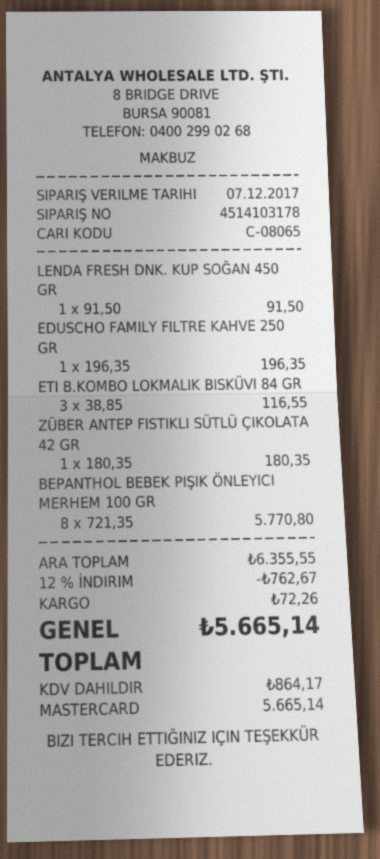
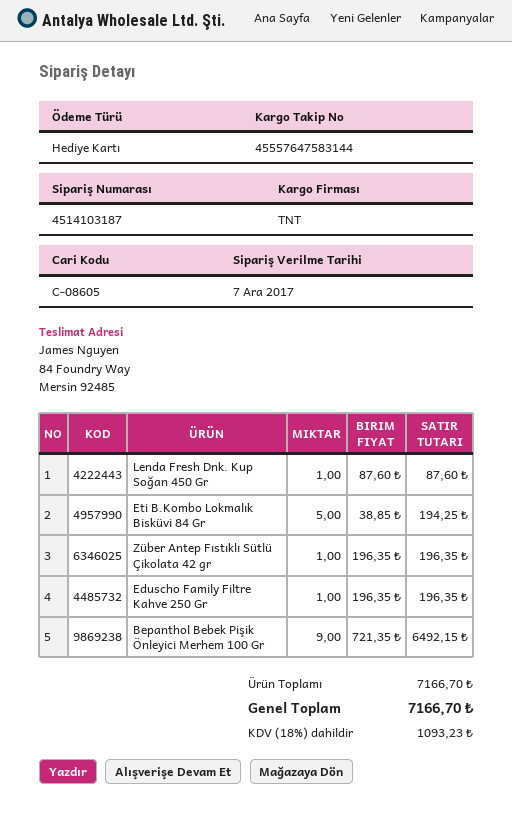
order number: 4514103178 -> 4514103187
customer number: C-08065 -> C-08605
payment method: Mastercard -> gift card
LENDA FRESH DNK. KUP SOĞAN 450 GR: 1 x 91.50 = 91.50 -> 1 x 87.60 = 87.60
ETI B.KOMBO LOKMALIK BISKÜVI 84 GR: 3 x 38.85 = 116.55 -> 5 x 38.85 = 194.25
ZÜBER ANTEP FISTIKLI SÜTLÜ ÇIKOLATA 42 GR: 1 x 180.35 = 180.35 -> 1 x 196.35 = 196.35
BEPANTHOL BEBEK PIŞIK ÖNLEYICI MERHEM 100 GR: 8 x 721.35 = 5770.80 -> 9 x 721.35 = 6492.15
subtotal: 6355.55 -> 7166.70
discount: 12% = 762.67 -> none
shipping: 72.26 -> none
tax: 864.17 -> 1093.23
total: 5665.14 -> 7166.70

